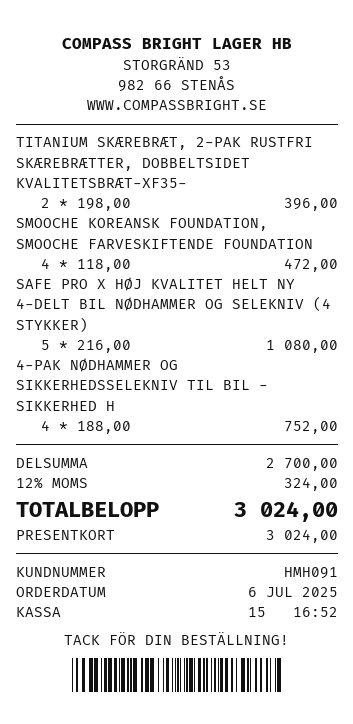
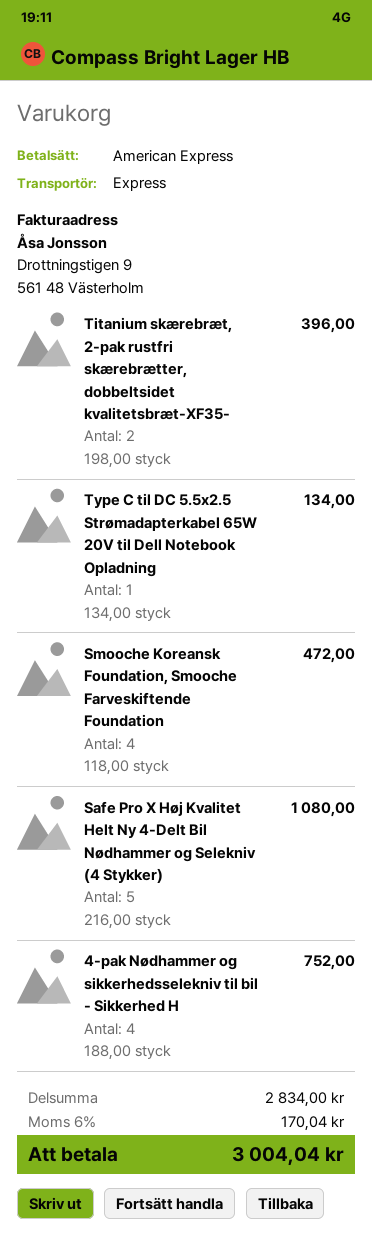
payment method: gift card -> American Express
Type C til DC 5.5x2.5 Strømadapterkabel 65W 20V til Dell Notebook Opladning: none -> 1 x 134.00 = 134.00
subtotal: 2700.00 -> 2834.00
tax: 12% = 324.00 -> 6% = 170.04
total: 3024.00 -> 3004.04

